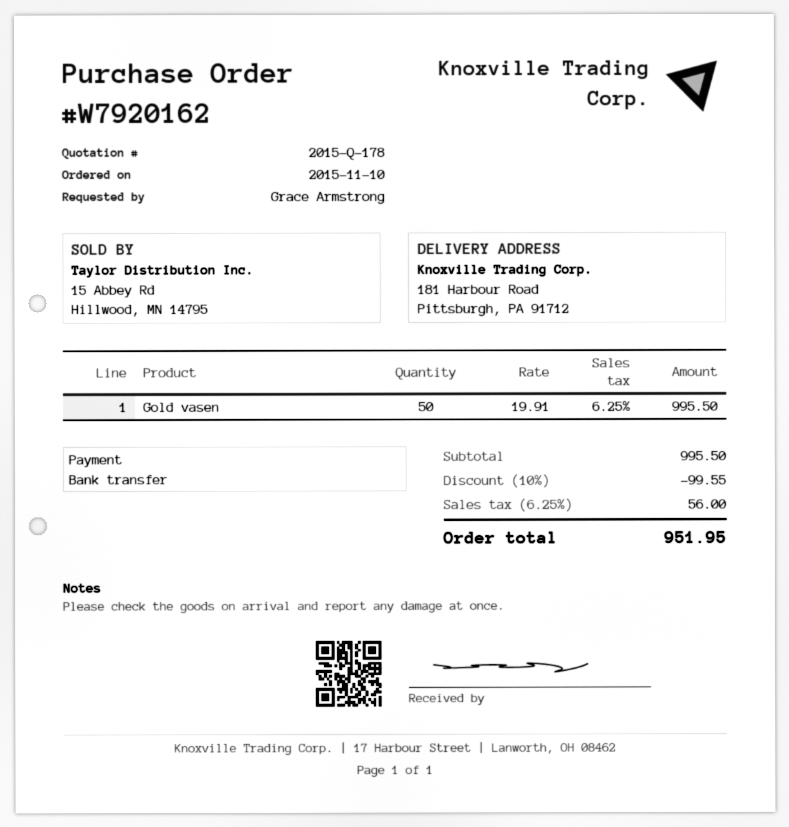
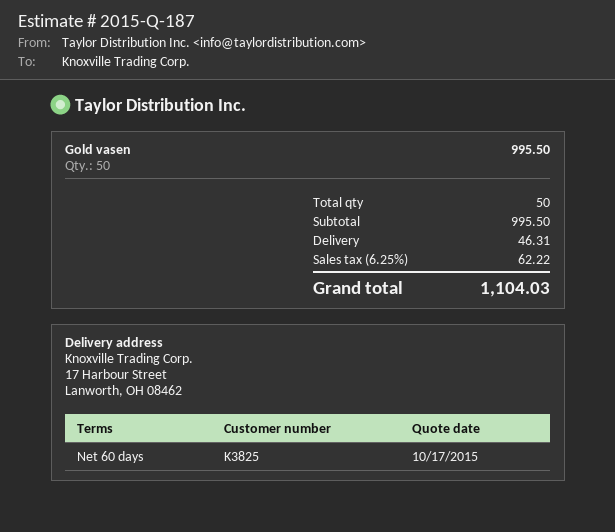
quote number: 2015-Q-178 -> 2015-Q-187
ship to: 181 Harbour Road, Pittsburgh, PA 91712 -> 17 Harbour Street, Lanworth, OH 08462
discount: 10% = 99.55 -> none
shipping: none -> 46.31
tax: 6.25% = 56.00 -> 6.25% = 62.22
total: 951.95 -> 1104.03

